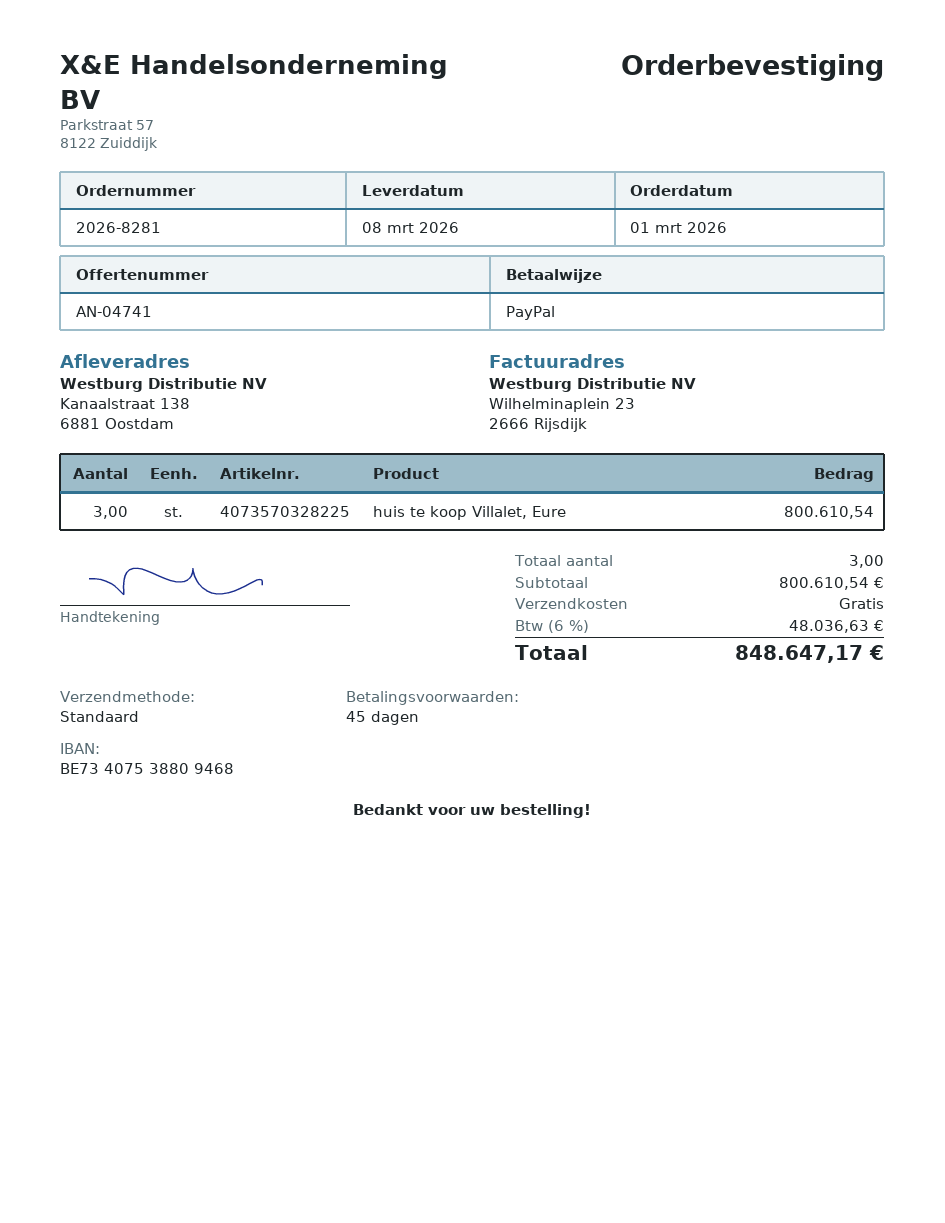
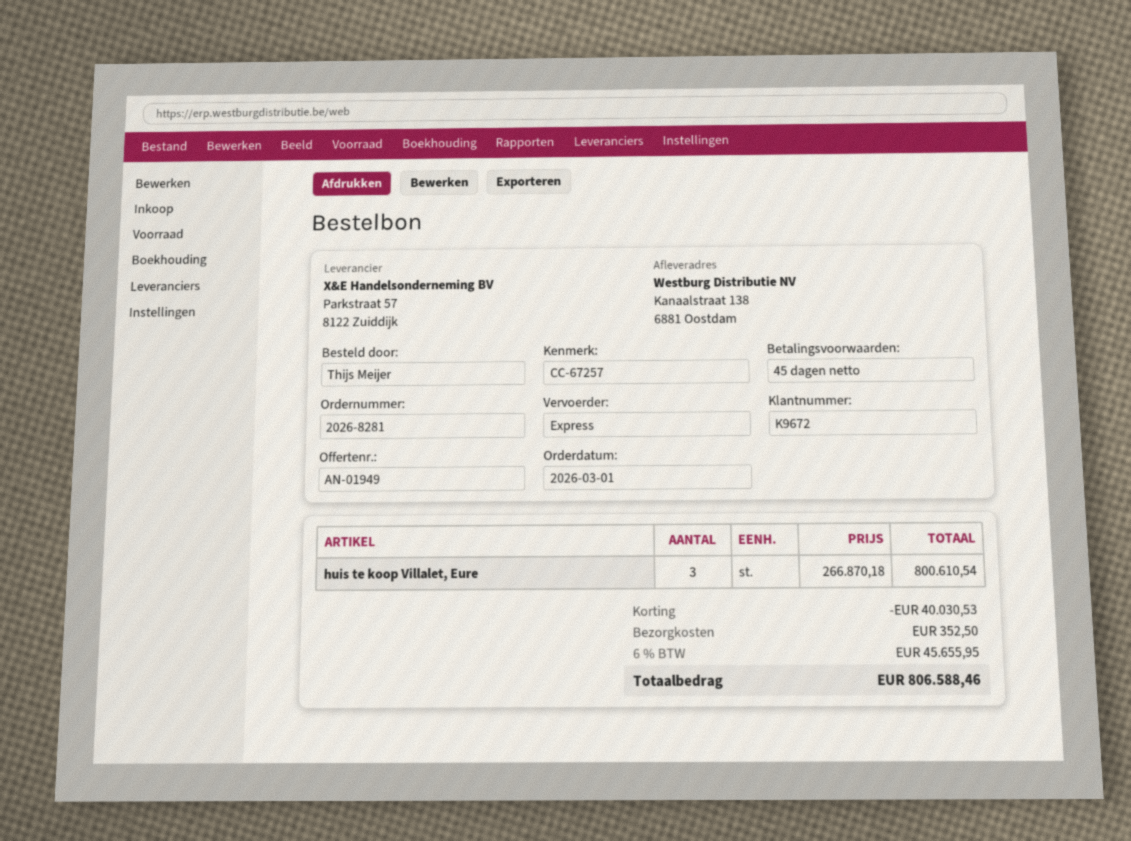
quote number: AN-04741 -> AN-01949
shipping method: standard -> express
discount: none -> 40030.53
shipping: 0.00 -> 352.50
tax: 6% = 48036.63 -> 6% = 45655.95
total: 848647.17 -> 806588.46

